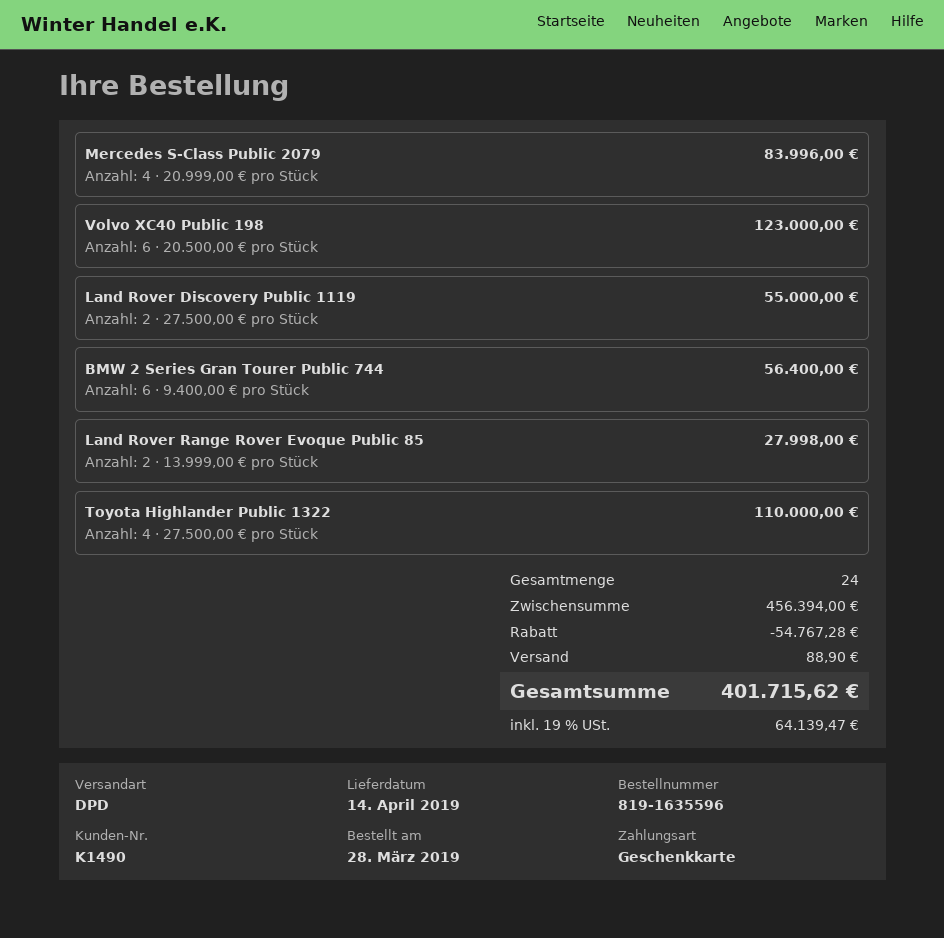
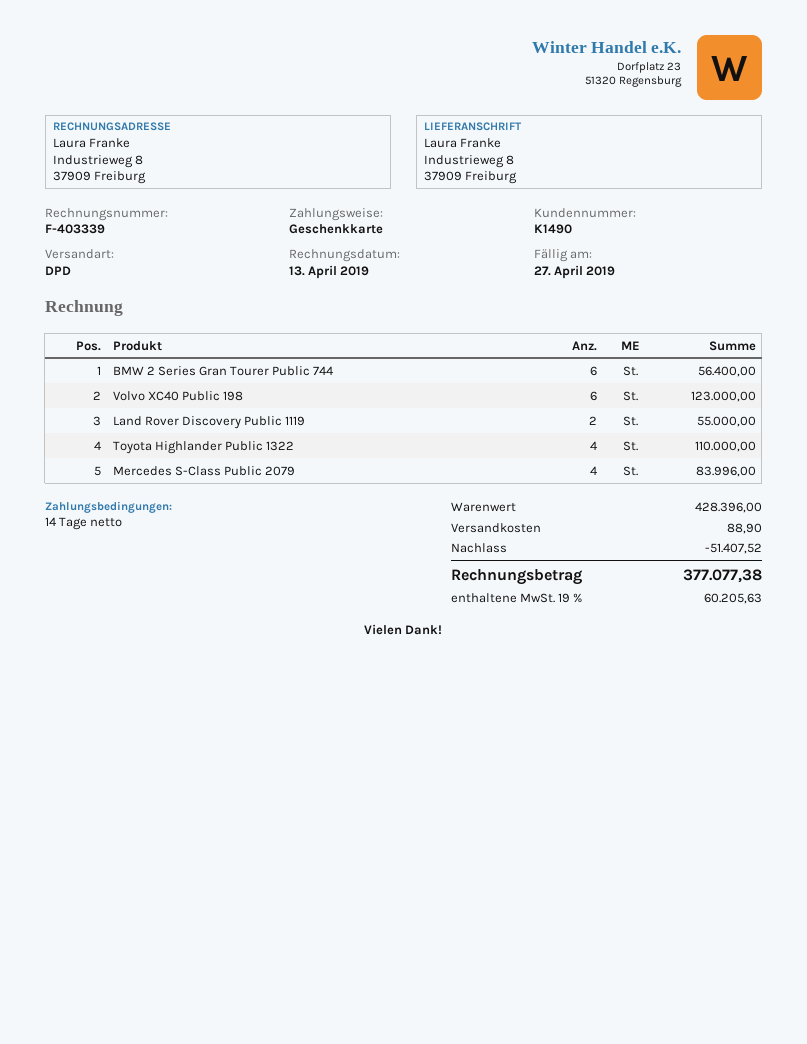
Land Rover Range Rover Evoque Public 85: 2 for 27998.00 -> none
subtotal: 456394.00 -> 428396.00
discount: 54767.28 -> 51407.52
tax: 19% = 64139.47 -> 19% = 60205.63
total: 401715.62 -> 377077.38

